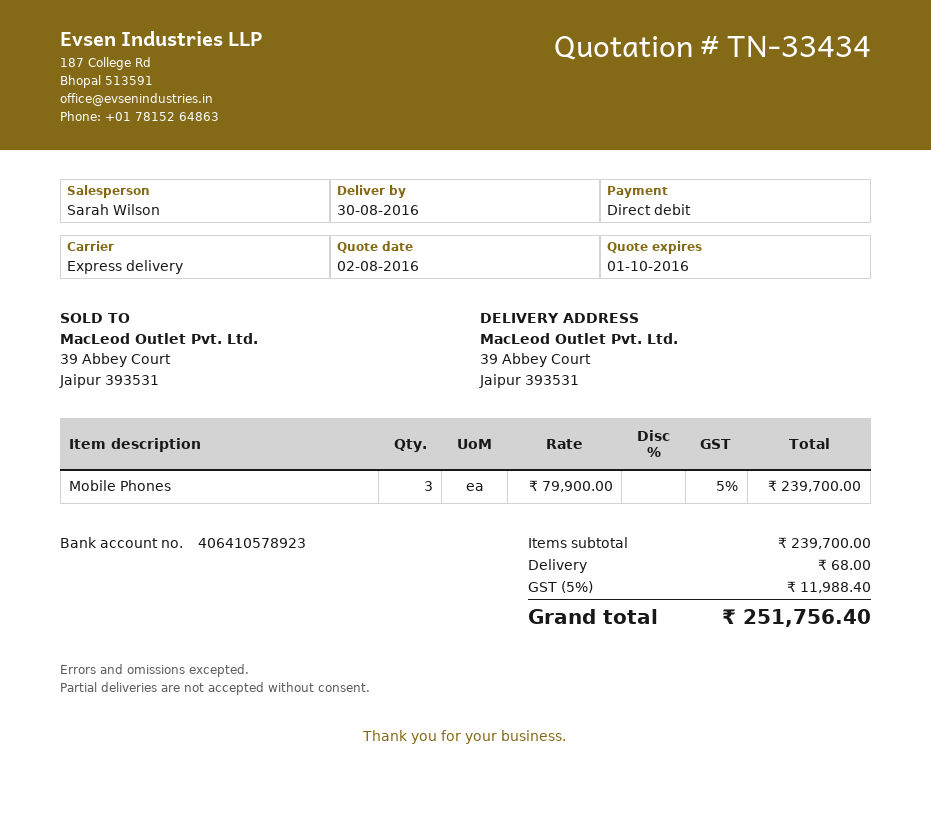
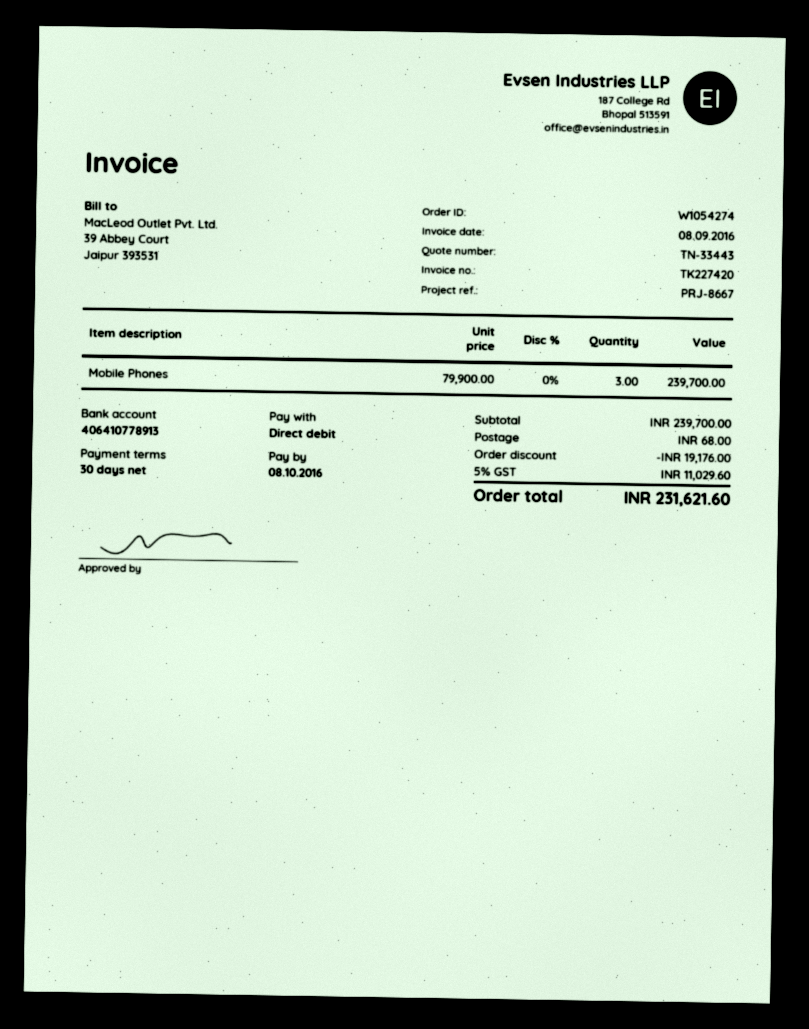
quote number: TN-33434 -> TN-33443
bank account: 406410578923 -> 406410778913
discount: none -> 19176.00
tax: 5% = 11988.40 -> 5% = 11029.60
total: 251756.40 -> 231621.60

